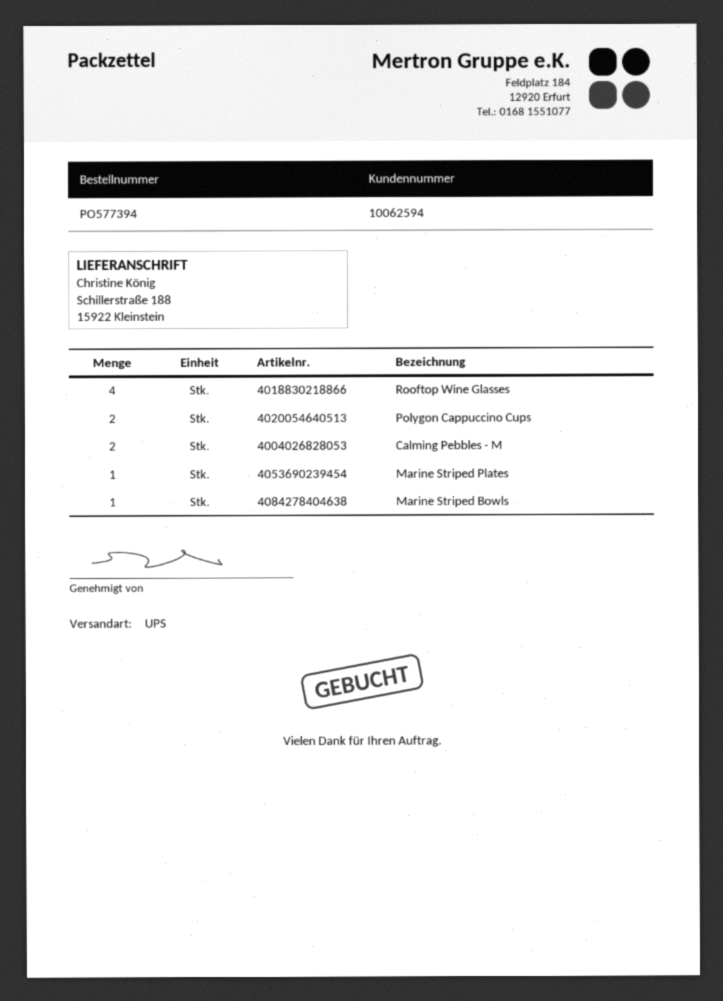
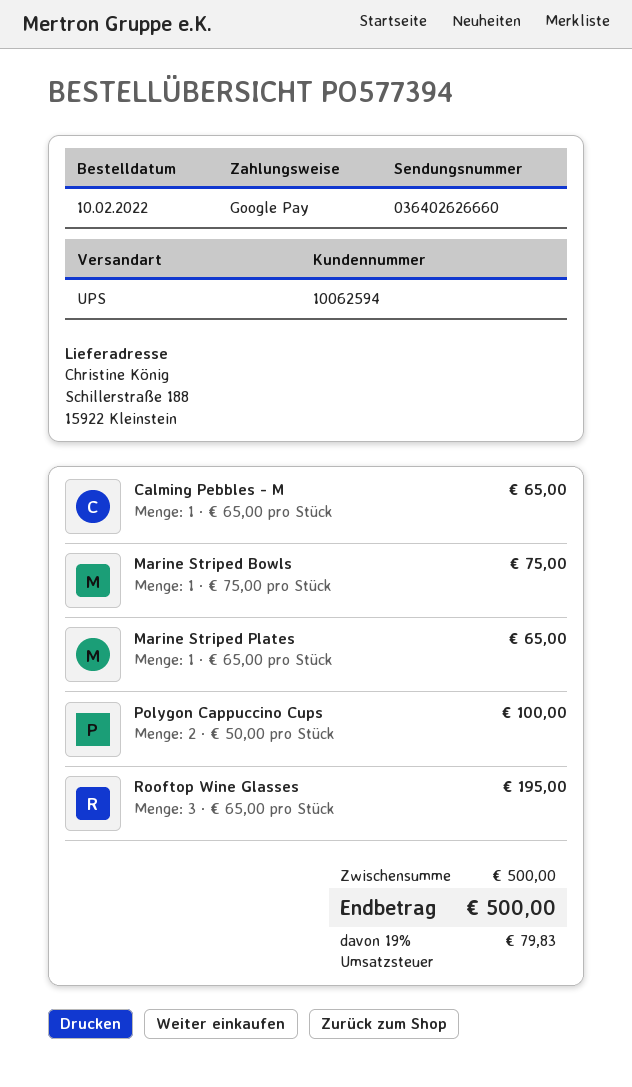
Rooftop Wine Glasses: 4 -> 3
Calming Pebbles - M: 2 -> 1

